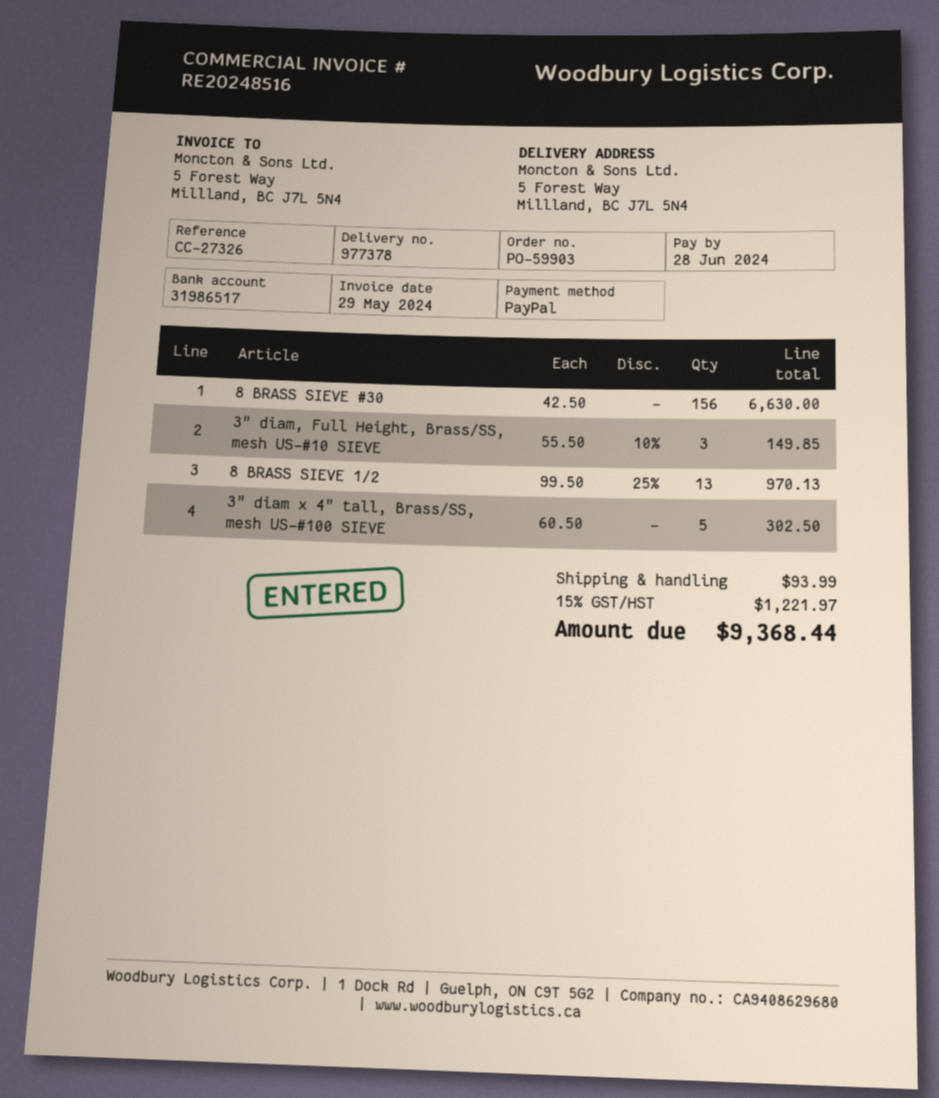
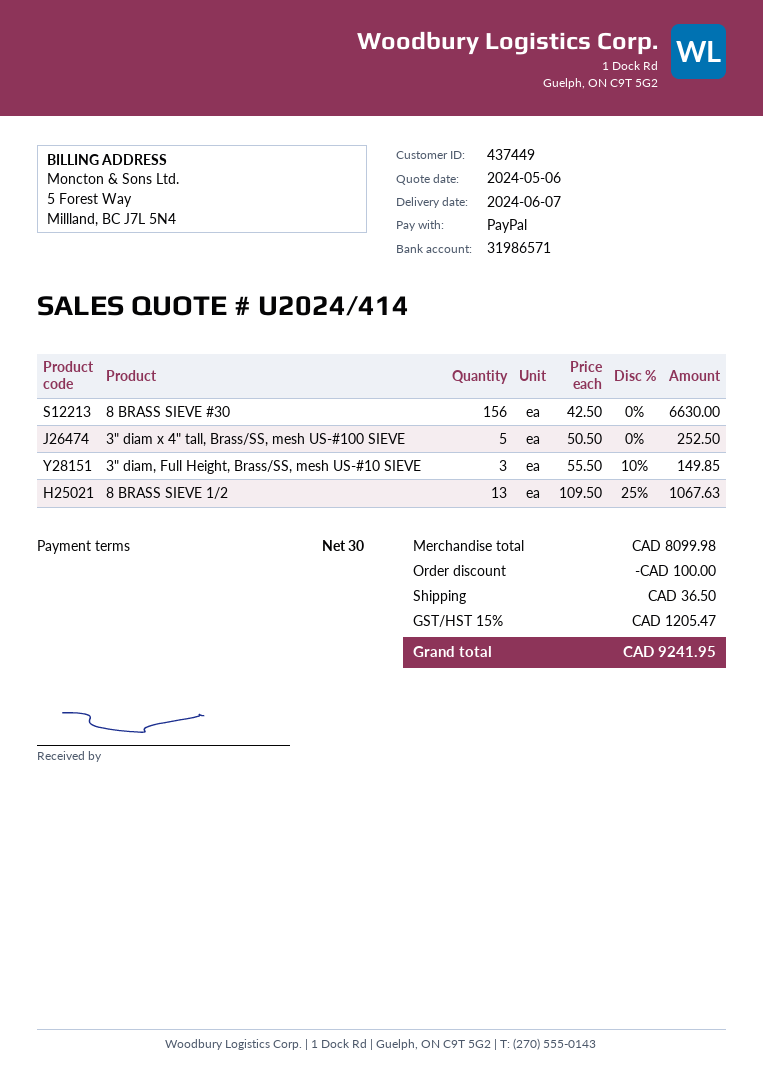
bank account: 31986517 -> 31986571
8 BRASS SIEVE 1/2: 13 x 99.50 - 25% = 970.13 -> 13 x 109.50 - 25% = 1067.63
3" diam x 4" tall, Brass/SS, mesh US-#100 SIEVE: 5 x 60.50 = 302.50 -> 5 x 50.50 = 252.50
discount: none -> 100.00
shipping: 93.99 -> 36.50
tax: 15% = 1221.97 -> 15% = 1205.47
total: 9368.44 -> 9241.95

